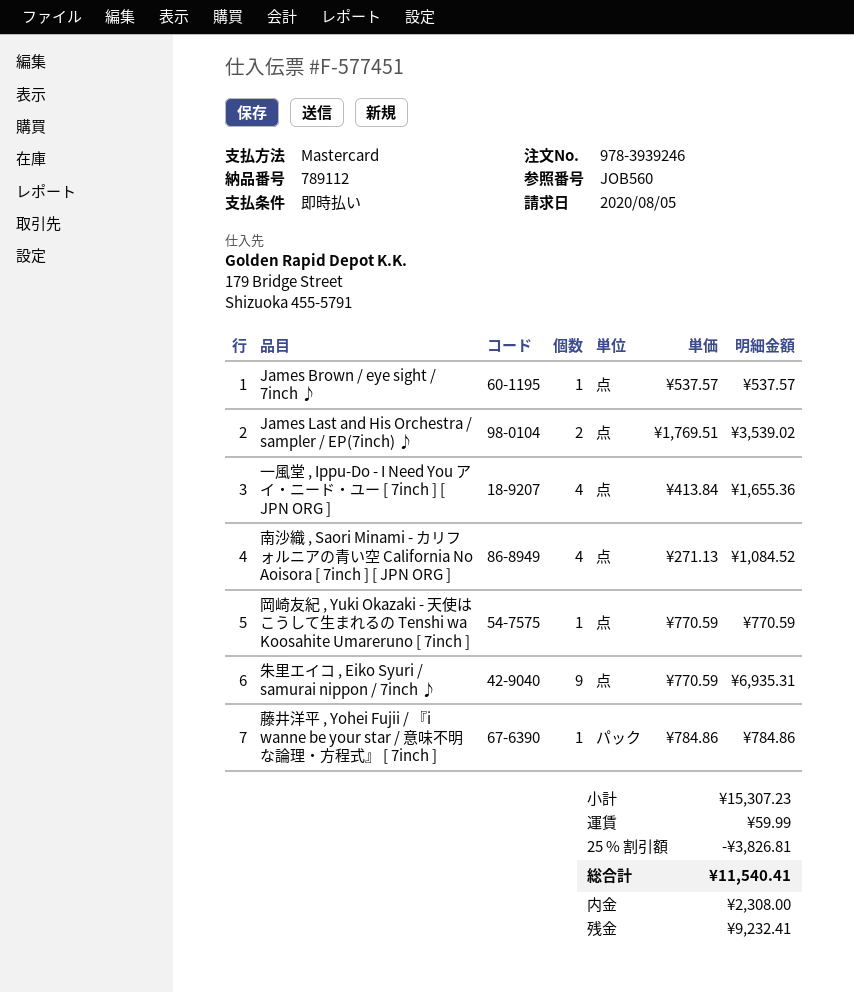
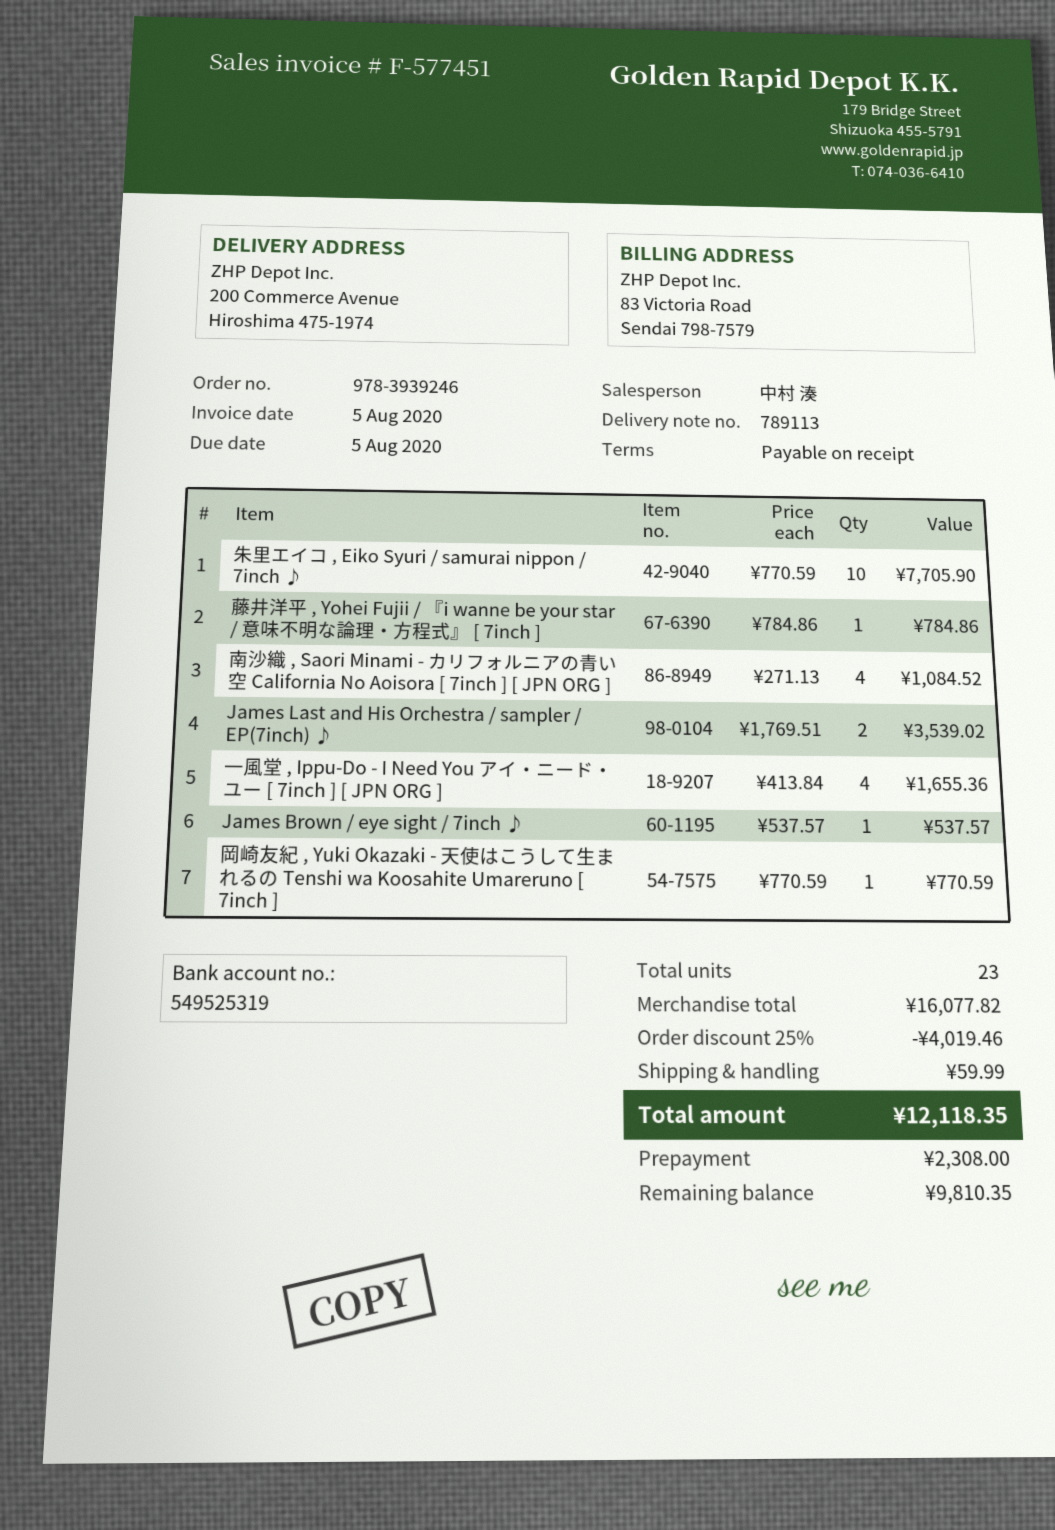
delivery note number: 789112 -> 789113
朱里エイコ , Eiko Syuri / samurai nippon / 7inch ♪: 9 x 770.59 = 6935.31 -> 10 x 770.59 = 7705.90
subtotal: 15307.23 -> 16077.82
discount: 25% = 3826.81 -> 25% = 4019.46
total: 11540.41 -> 12118.35
balance: 9232.41 -> 9810.35

